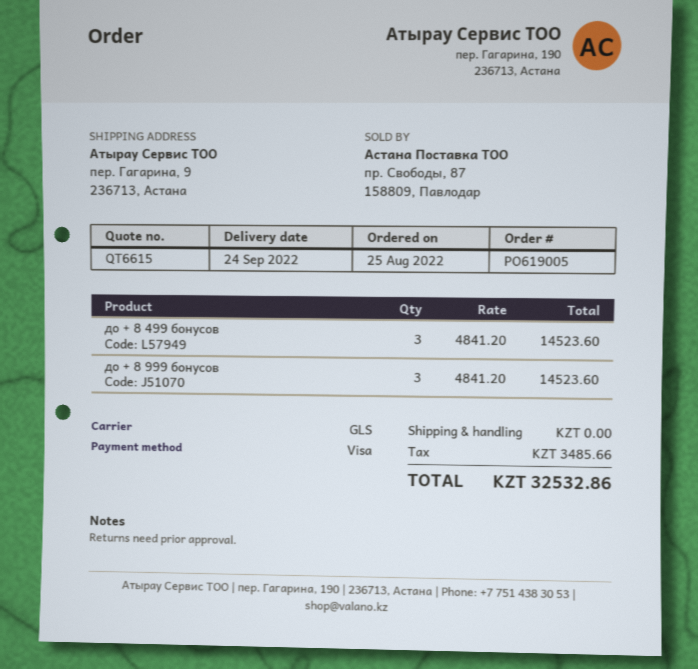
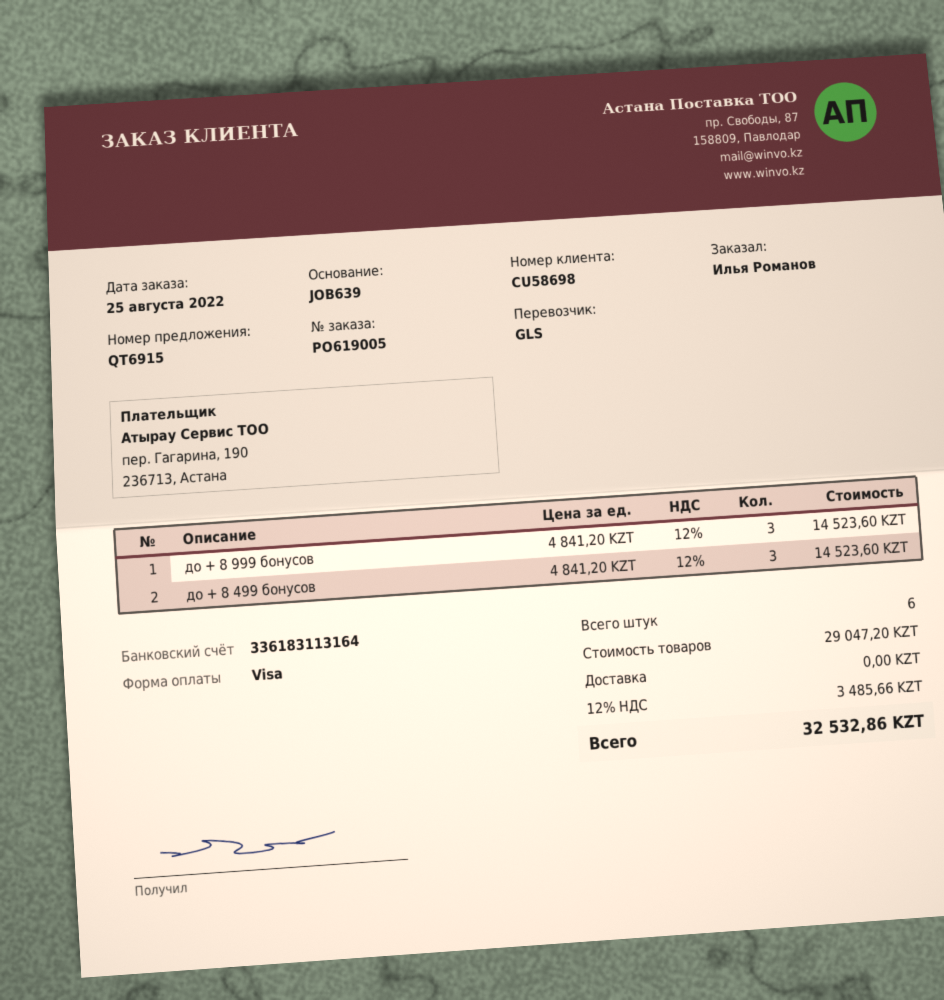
quote number: QT6615 -> QT6915

